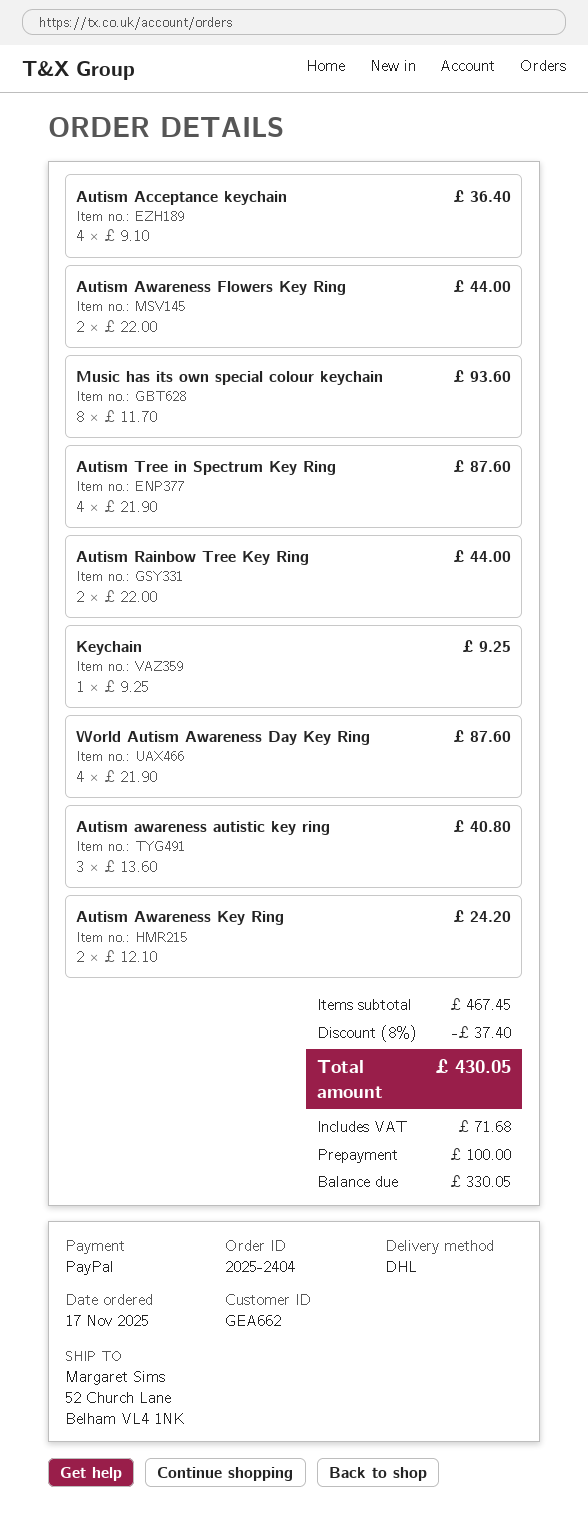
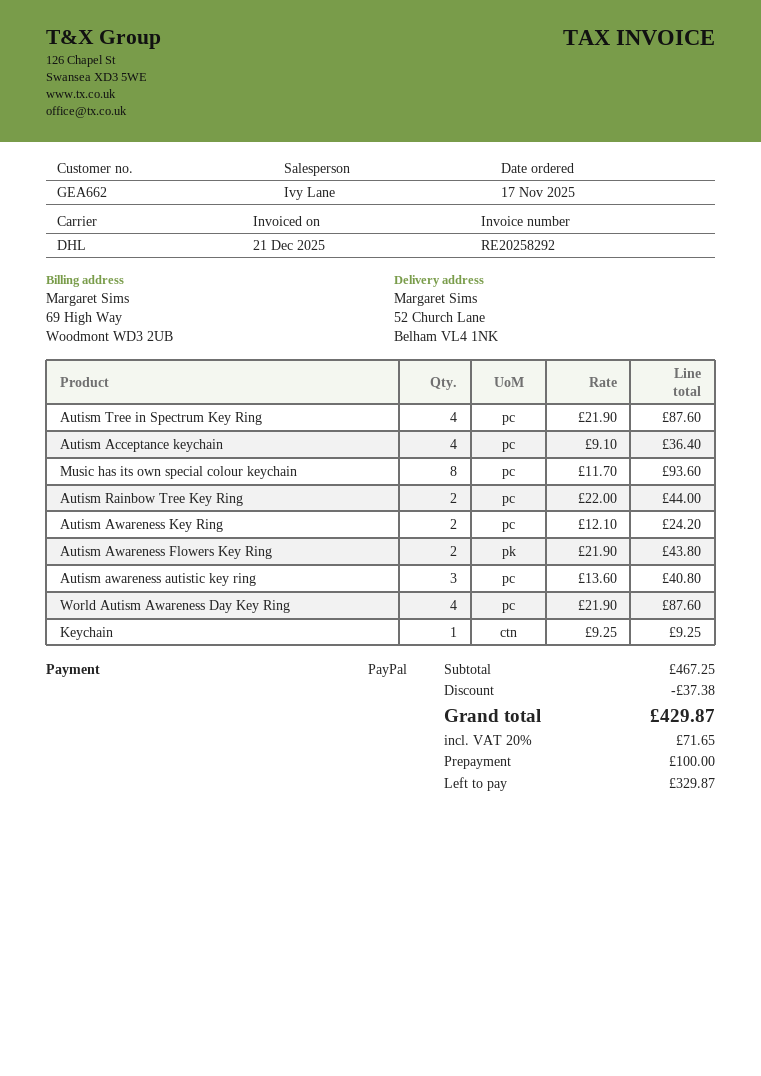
Autism Awareness Flowers Key Ring: 2 x 22.00 = 44.00 -> 2 x 21.90 = 43.80
subtotal: 467.45 -> 467.25
discount: 37.40 -> 37.38
tax: 71.68 -> 71.65
total: 430.05 -> 429.87
balance: 330.05 -> 329.87

